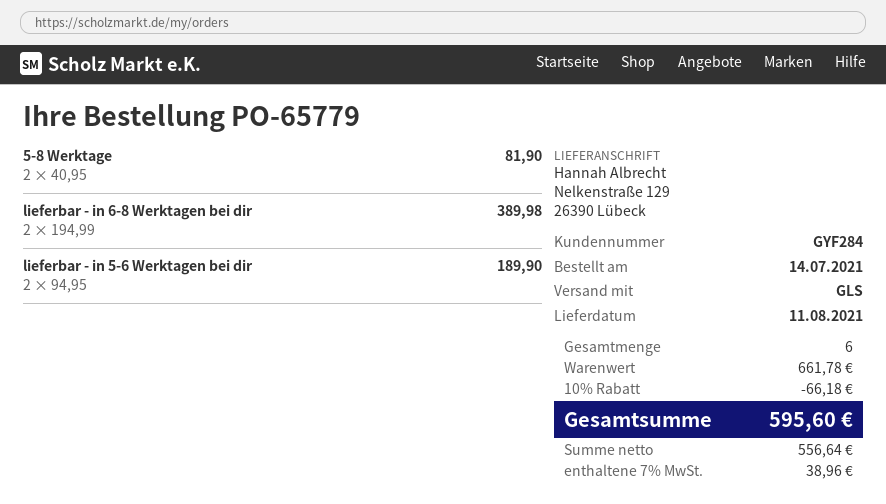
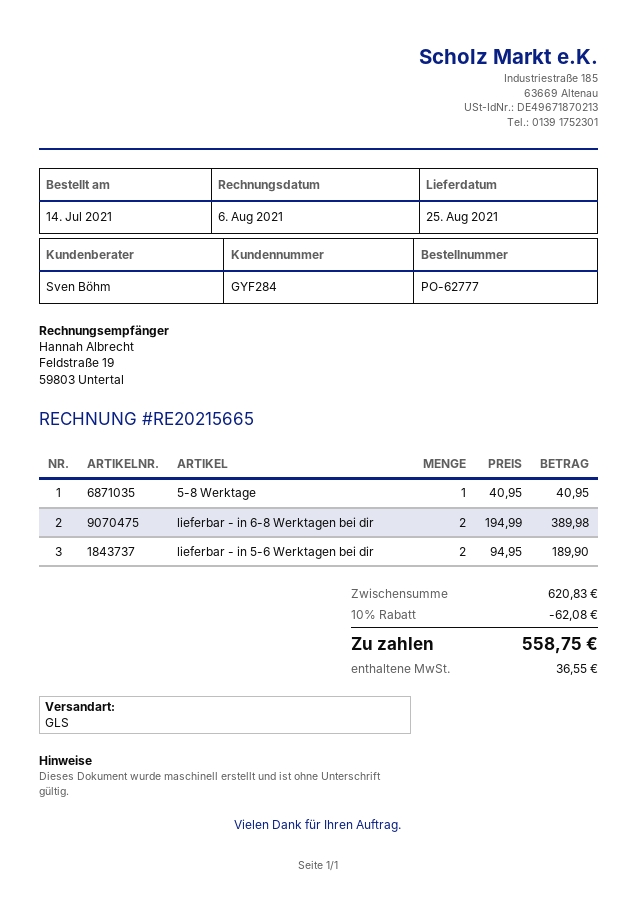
order number: PO-65779 -> PO-62777
delivery date: 2021-08-11 -> 2021-08-25
5-8 Werktage: 2 x 40.95 = 81.90 -> 1 x 40.95 = 40.95
subtotal: 661.78 -> 620.83
discount: 10% = 66.18 -> 10% = 62.08
tax: 38.96 -> 36.55
total: 595.60 -> 558.75

